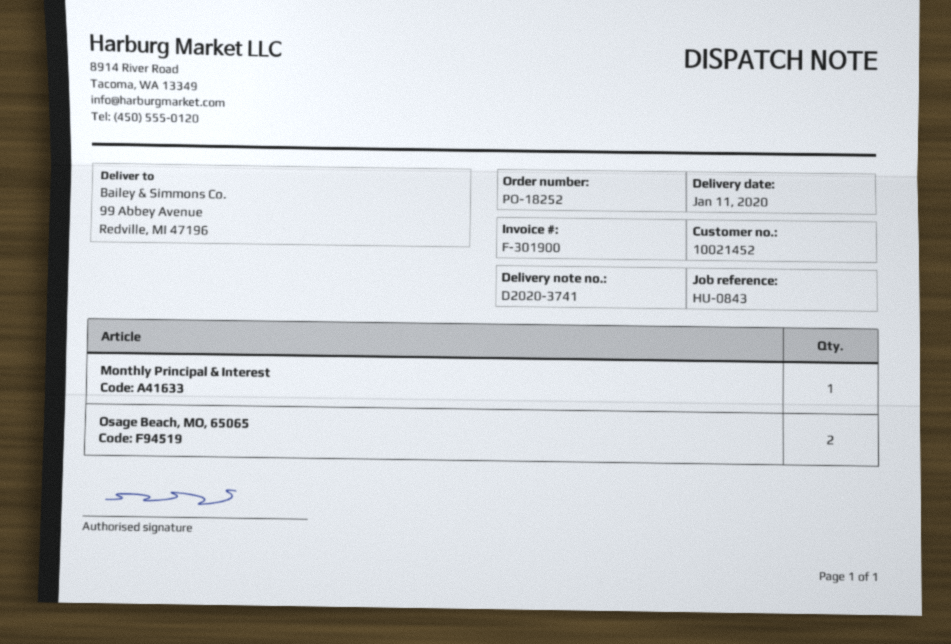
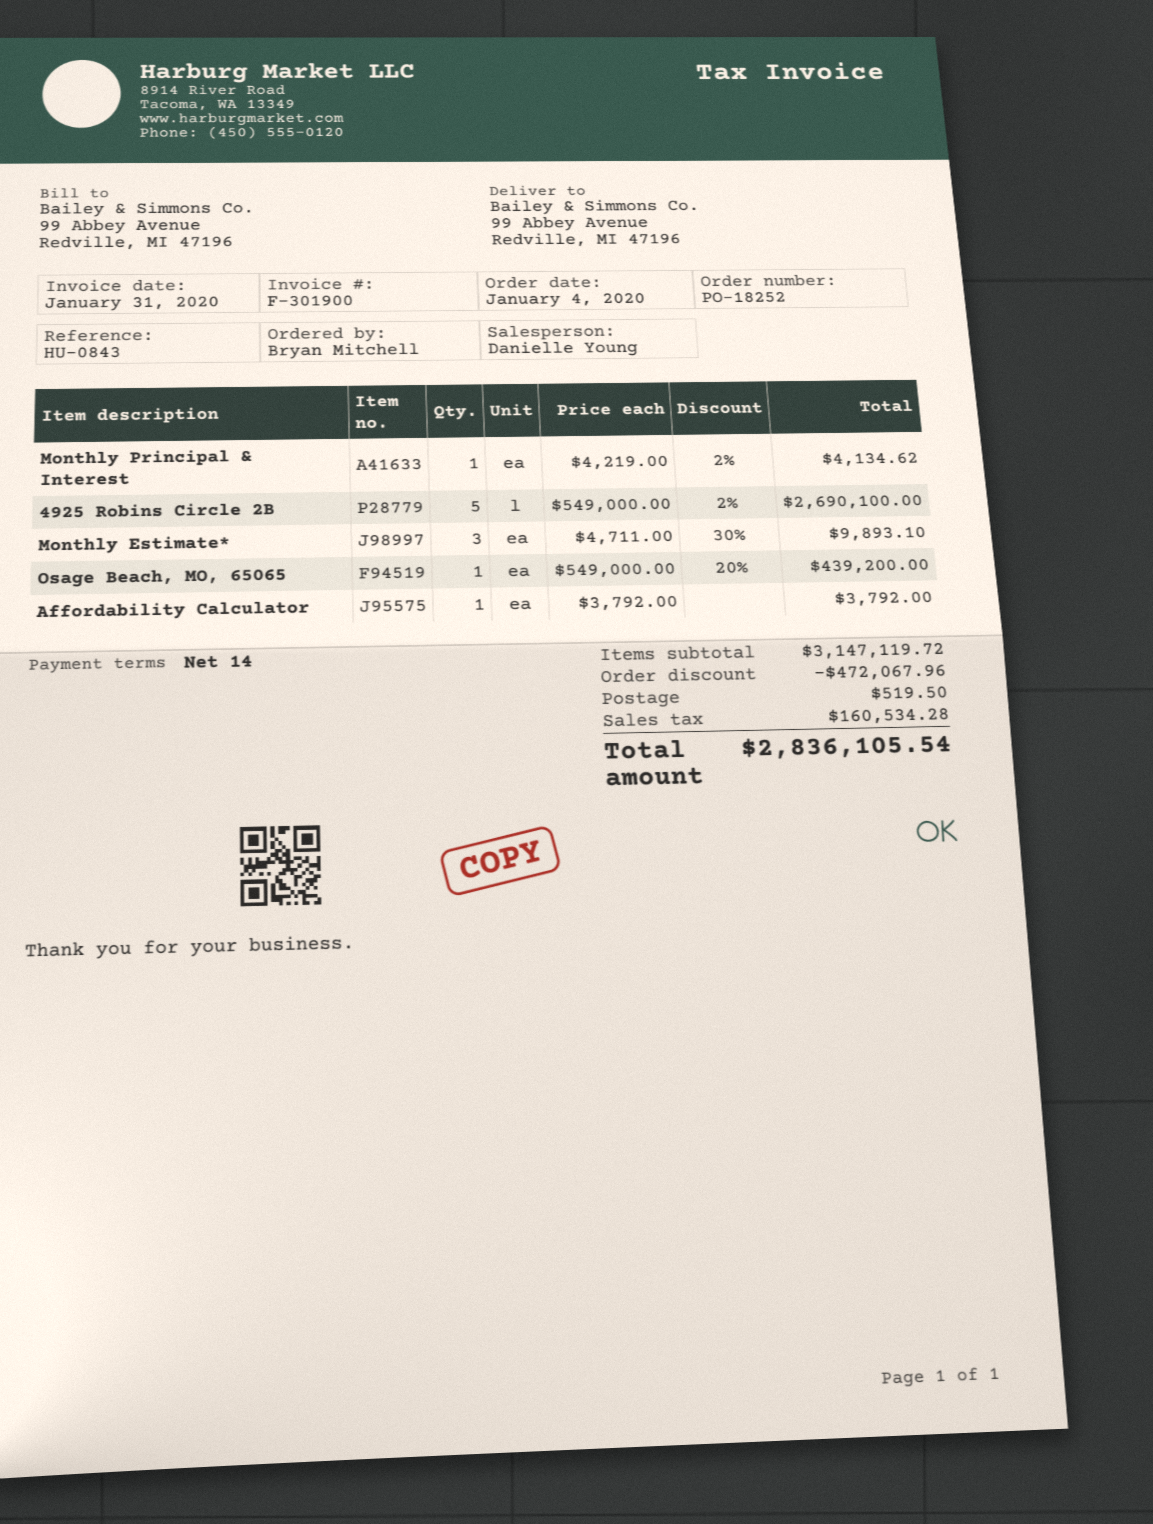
Osage Beach, MO, 65065: 2 -> 1
4925 Robins Circle 2B: none -> 5
Monthly Estimate*: none -> 3
Affordability Calculator: none -> 1

